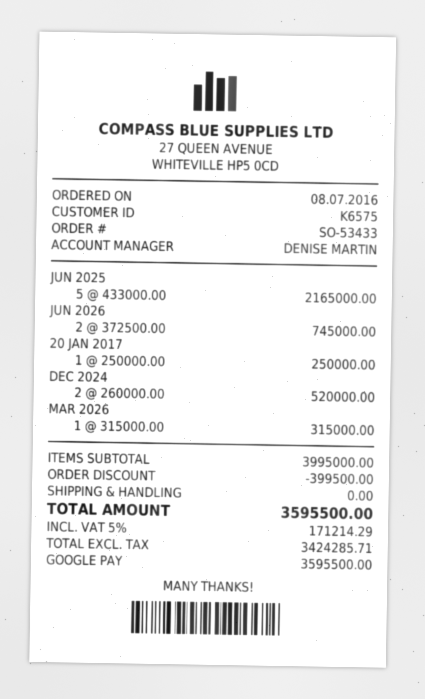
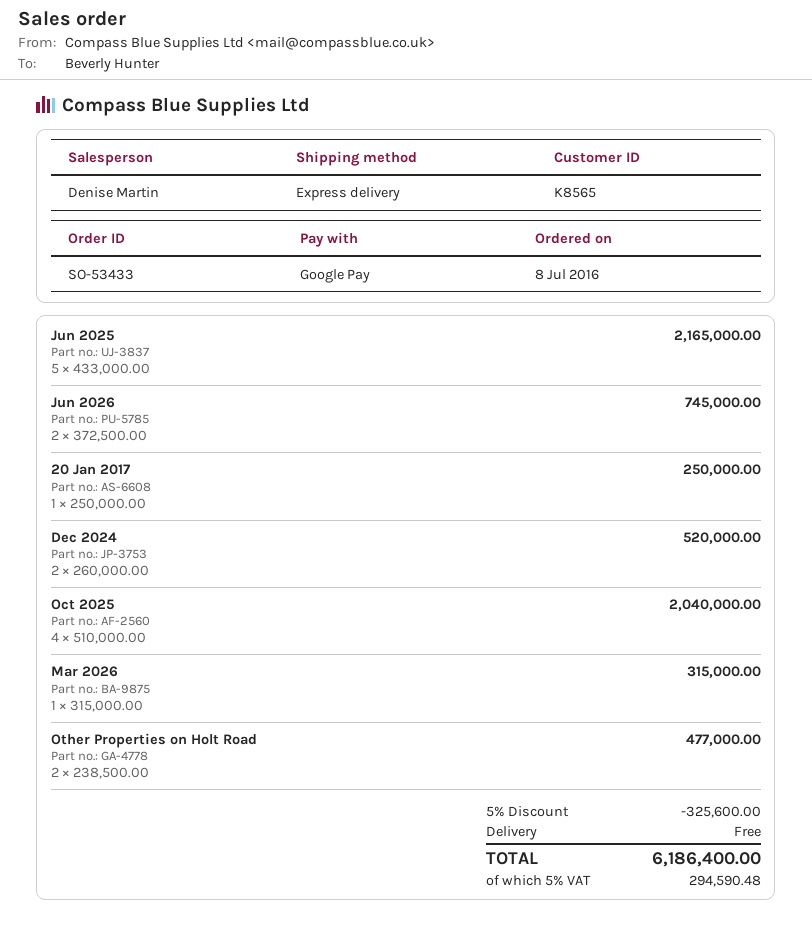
customer number: K6575 -> K8565
Oct 2025: none -> 4 x 510000.00 = 2040000.00
Other Properties on Holt Road: none -> 2 x 238500.00 = 477000.00
discount: 399500.00 -> 325600.00
tax: 5% = 171214.29 -> 5% = 294590.48
total: 3595500.00 -> 6186400.00

